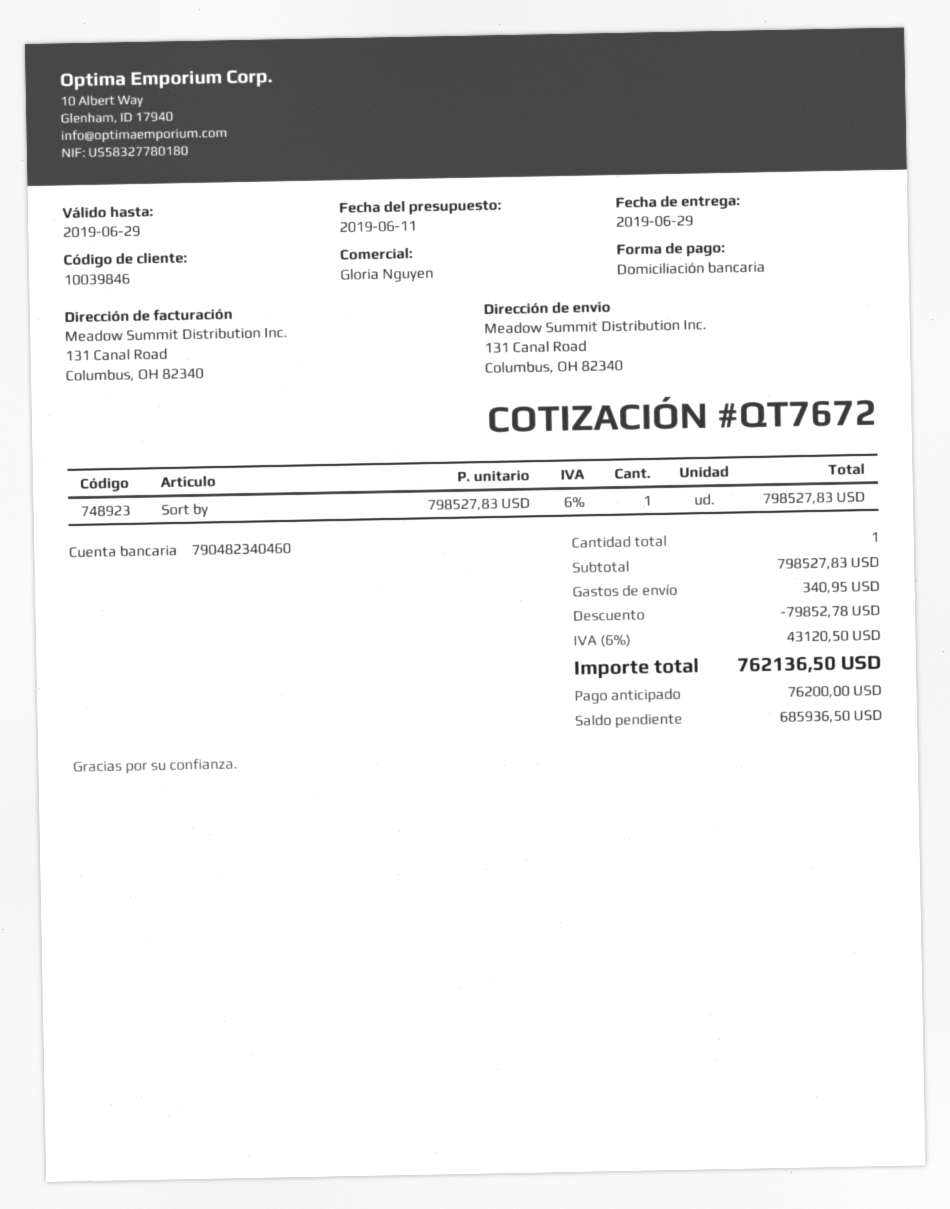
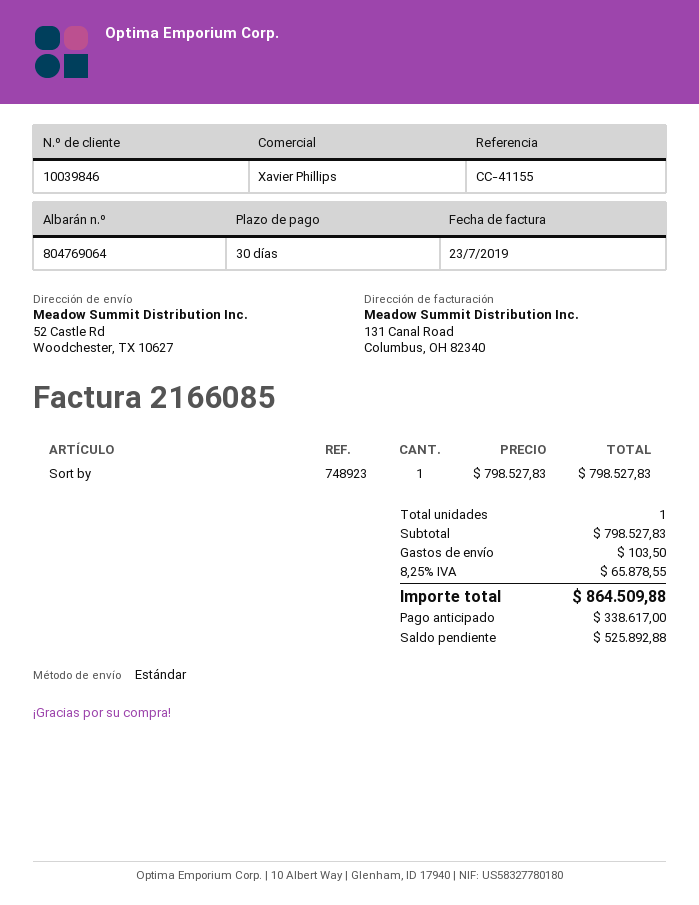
sales rep: Gloria Nguyen -> Xavier Phillips
ship to: 131 Canal Road, Columbus, OH 82340 -> 52 Castle Rd, Woodchester, TX 10627
discount: 79852.78 -> none
shipping: 340.95 -> 103.50
tax: 6% = 43120.50 -> 8.25% = 65878.55
total: 762136.50 -> 864509.88
deposit: 76200.00 -> 338617.00
balance: 685936.50 -> 525892.88

